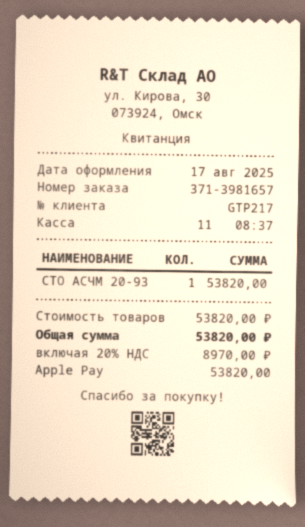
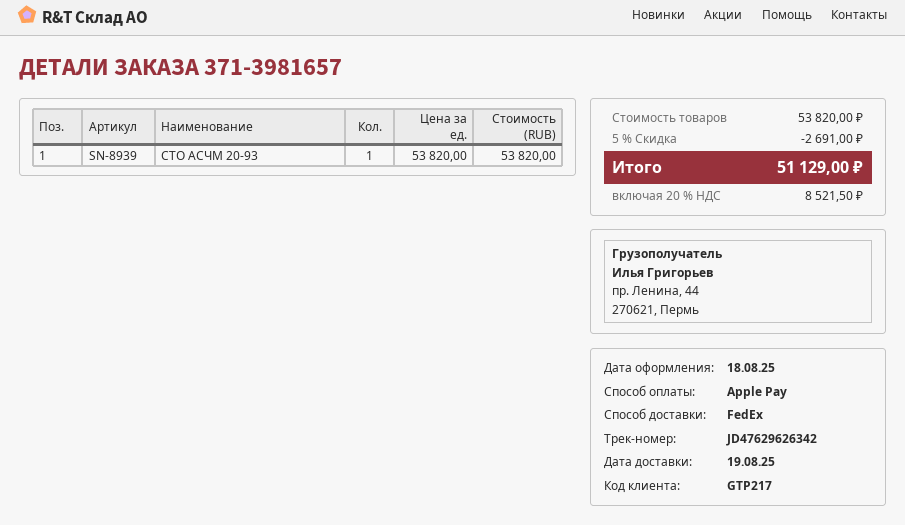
order date: 2025-08-17 -> 2025-08-18
discount: none -> 5% = 2691.00
tax: 20% = 8970.00 -> 20% = 8521.50
total: 53820.00 -> 51129.00

